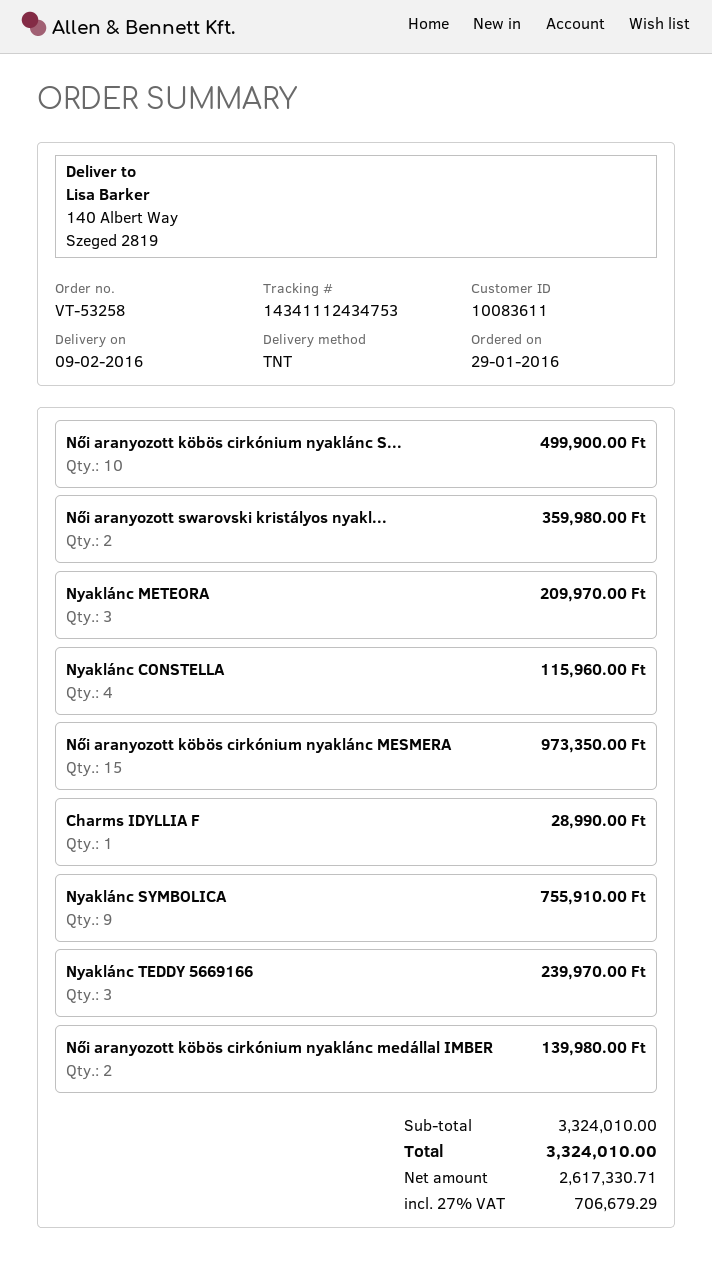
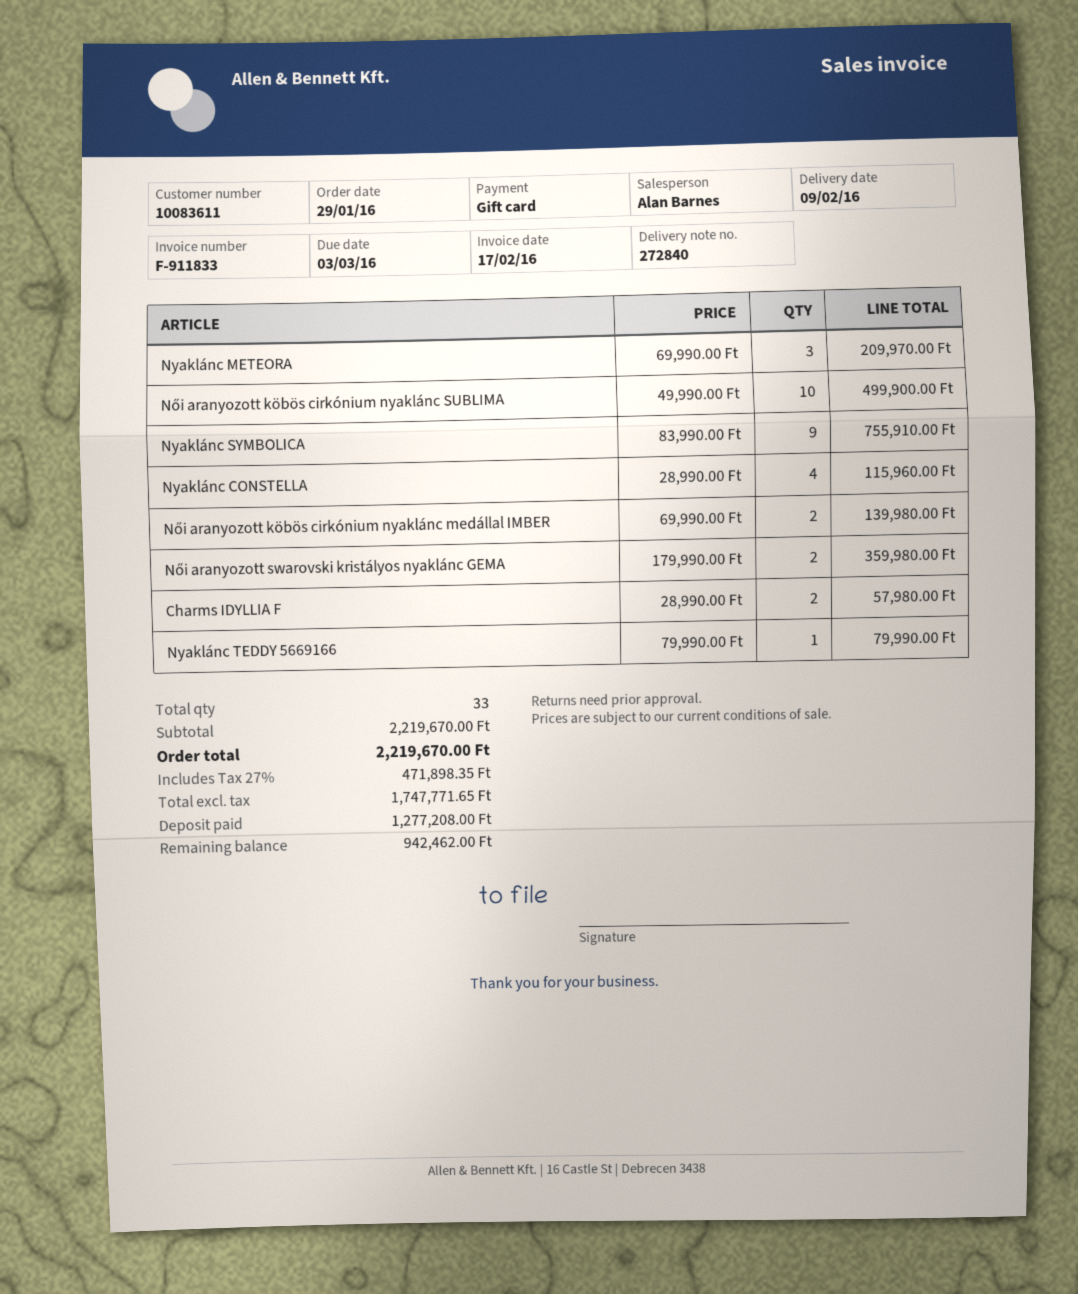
Női aranyozott köbös cirkónium nyaklánc MESMERA: 15 for 973350.00 -> none
Charms IDYLLIA F: 1 for 28990.00 -> 2 for 57980.00
Nyaklánc TEDDY 5669166: 3 for 239970.00 -> 1 for 79990.00
subtotal: 3324010.00 -> 2219670.00
net: 2617330.71 -> 1747771.65
tax: 27% = 706679.29 -> 27% = 471898.35
total: 3324010.00 -> 2219670.00

